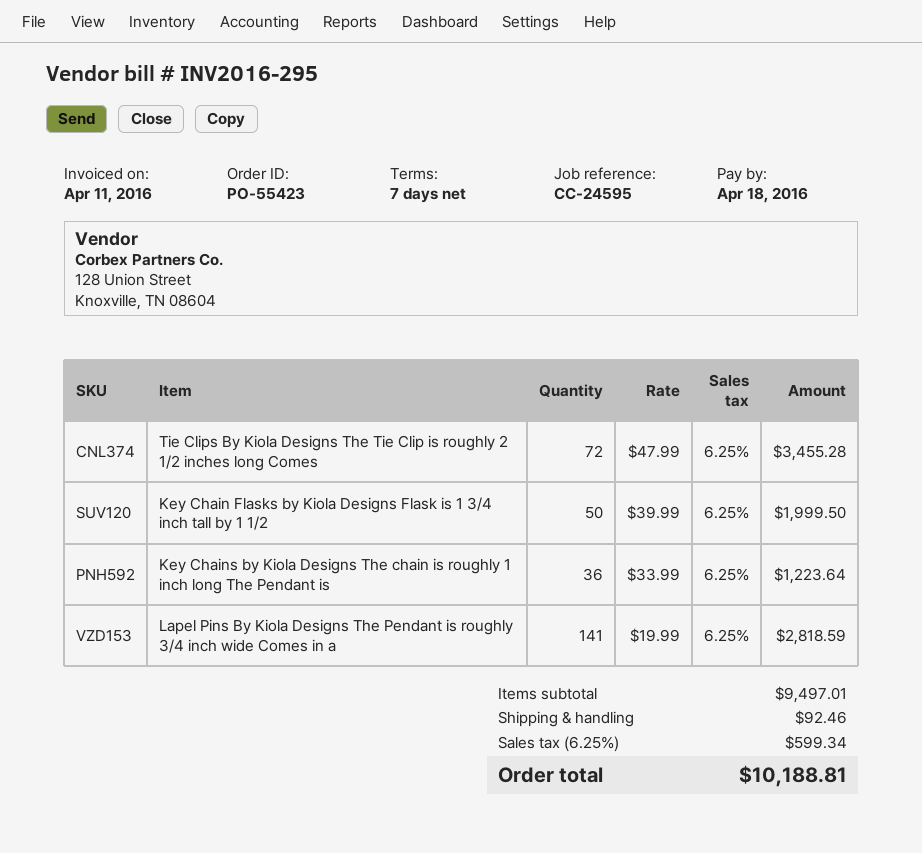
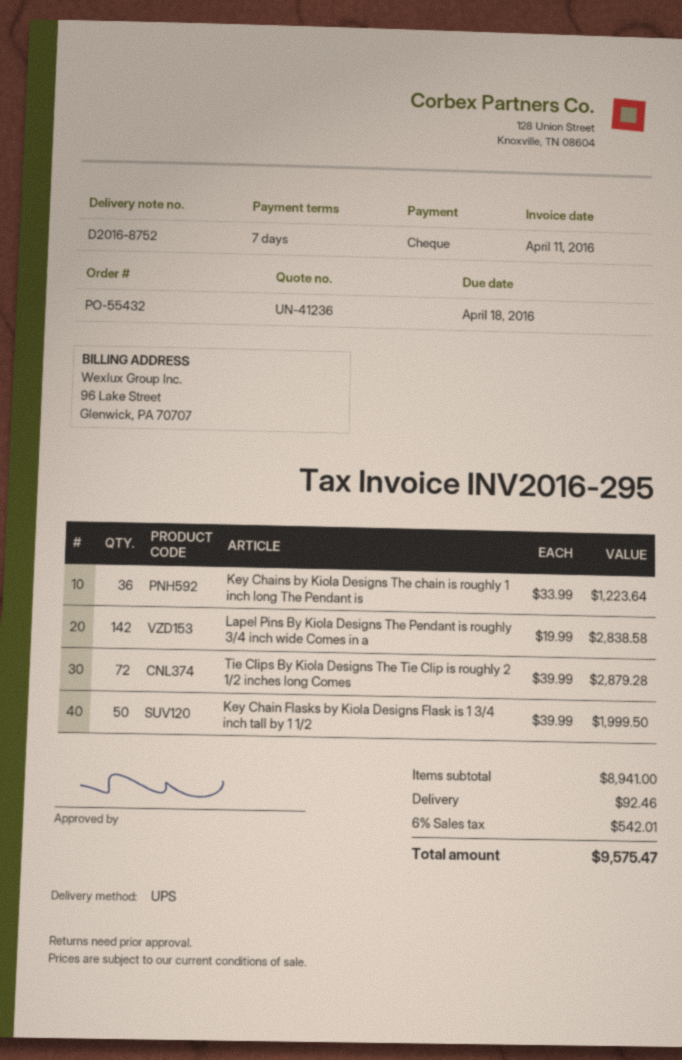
order number: PO-55423 -> PO-55432
Tie Clips By Kiola Designs The Tie Clip is roughly 2 1/2 inches long Comes: 72 x 47.99 = 3455.28 -> 72 x 39.99 = 2879.28
Lapel Pins By Kiola Designs The Pendant is roughly 3/4 inch wide Comes in a: 141 x 19.99 = 2818.59 -> 142 x 19.99 = 2838.58
subtotal: 9497.01 -> 8941.00
tax: 6.25% = 599.34 -> 6% = 542.01
total: 10188.81 -> 9575.47

